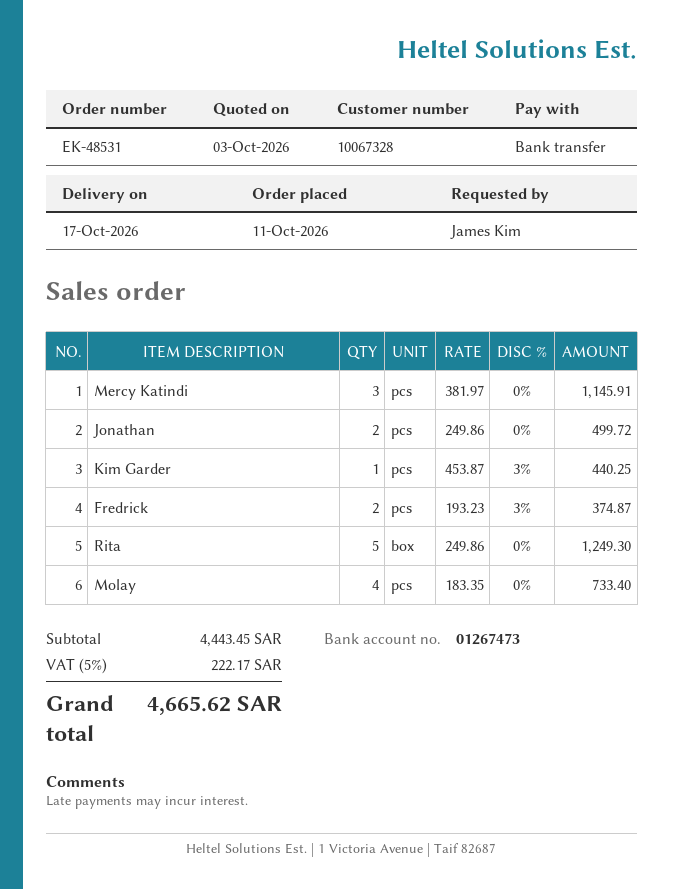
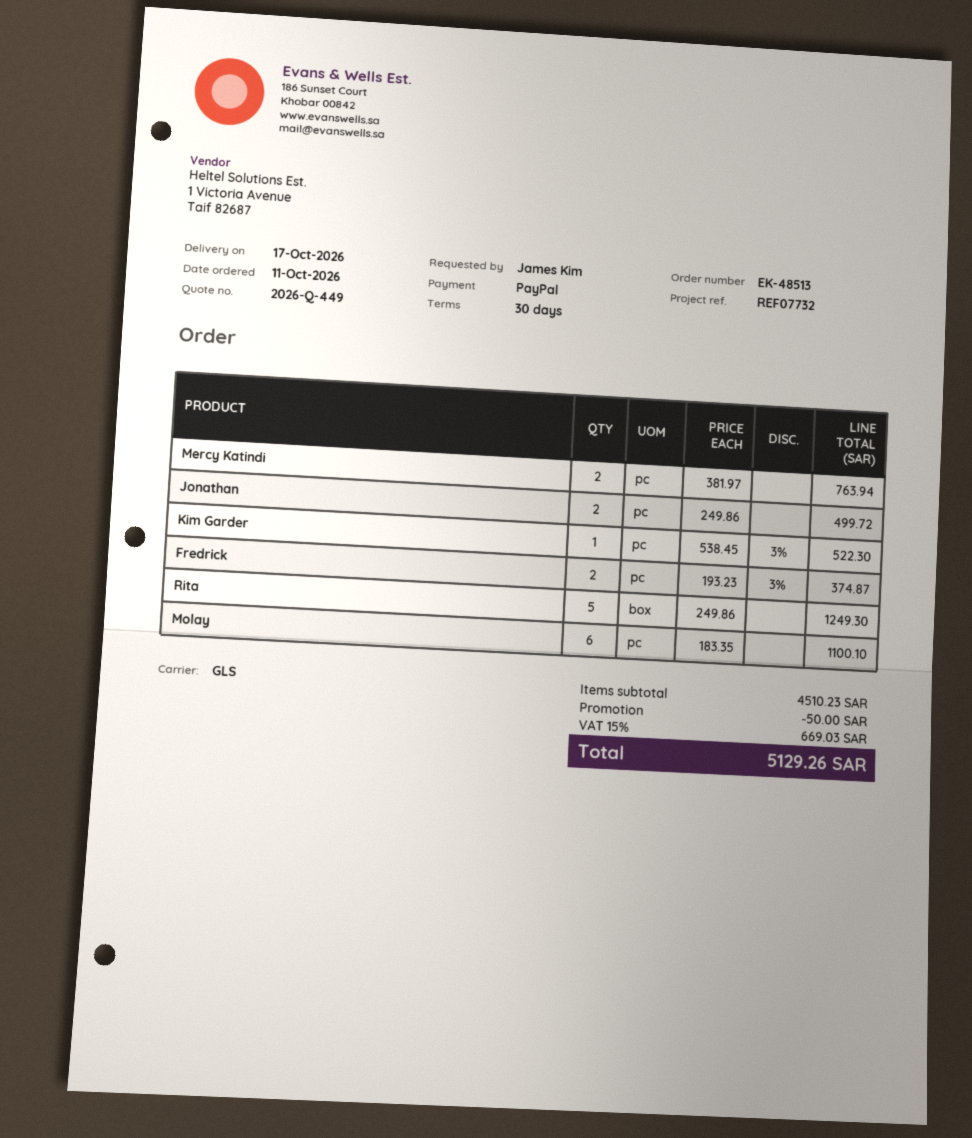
order number: EK-48531 -> EK-48513
payment method: bank transfer -> PayPal
Mercy Katindi: 3 x 381.97 = 1145.91 -> 2 x 381.97 = 763.94
Kim Garder: 1 x 453.87 - 3% = 440.25 -> 1 x 538.45 - 3% = 522.30
Molay: 4 x 183.35 = 733.40 -> 6 x 183.35 = 1100.10
subtotal: 4443.45 -> 4510.23
discount: none -> 50.00
tax: 5% = 222.17 -> 15% = 669.03
total: 4665.62 -> 5129.26

